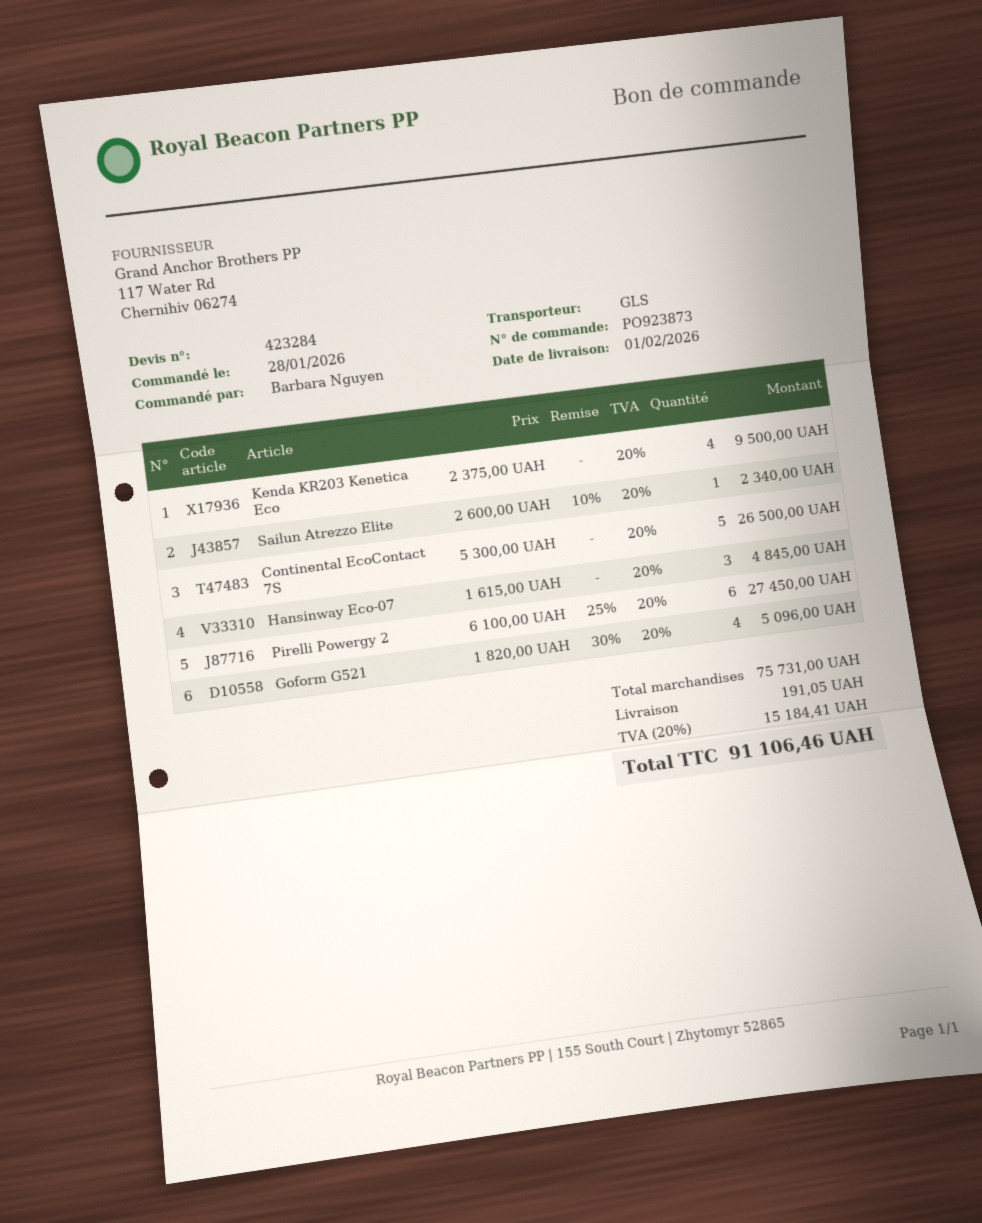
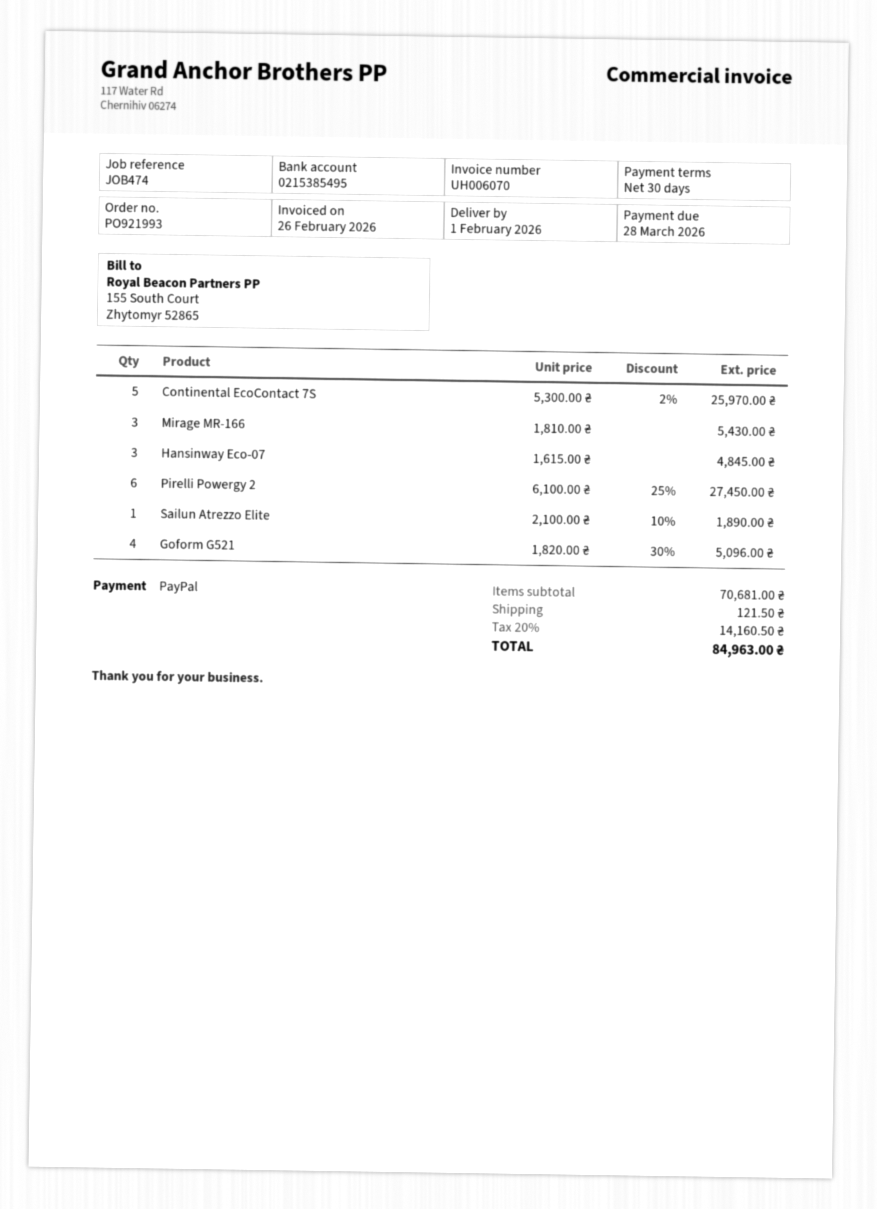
order number: PO923873 -> PO921993
Kenda KR203 Kenetica Eco: 4 x 2375.00 = 9500.00 -> none
Sailun Atrezzo Elite: 1 x 2600.00 - 10% = 2340.00 -> 1 x 2100.00 - 10% = 1890.00
Continental EcoContact 7S: 5 x 5300.00 = 26500.00 -> 5 x 5300.00 - 2% = 25970.00
Mirage MR-166: none -> 3 x 1810.00 = 5430.00
subtotal: 75731.00 -> 70681.00
shipping: 191.05 -> 121.50
tax: 20% = 15184.41 -> 20% = 14160.50
total: 91106.46 -> 84963.00

